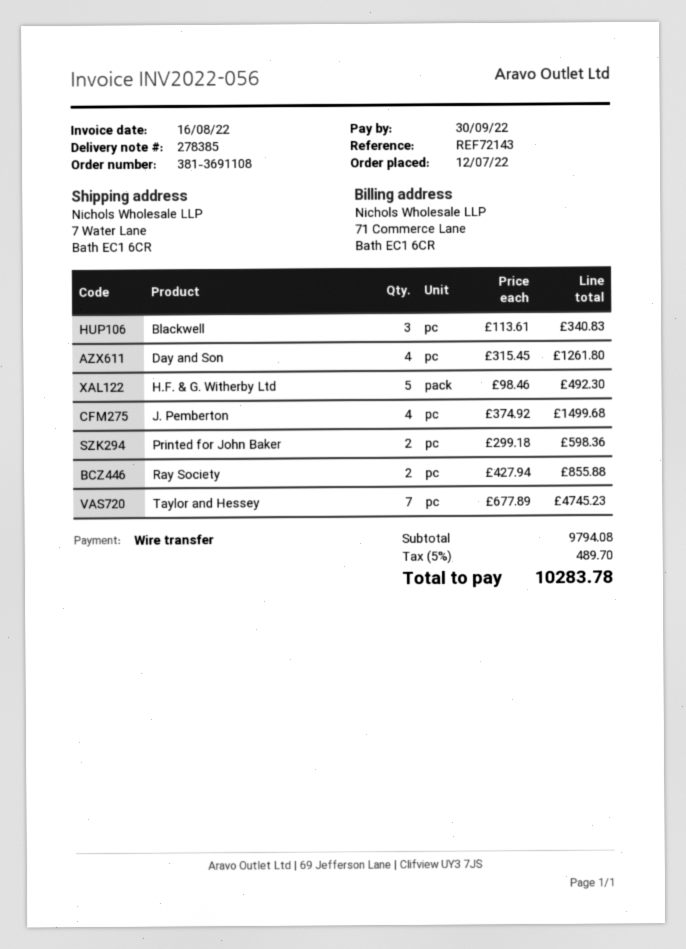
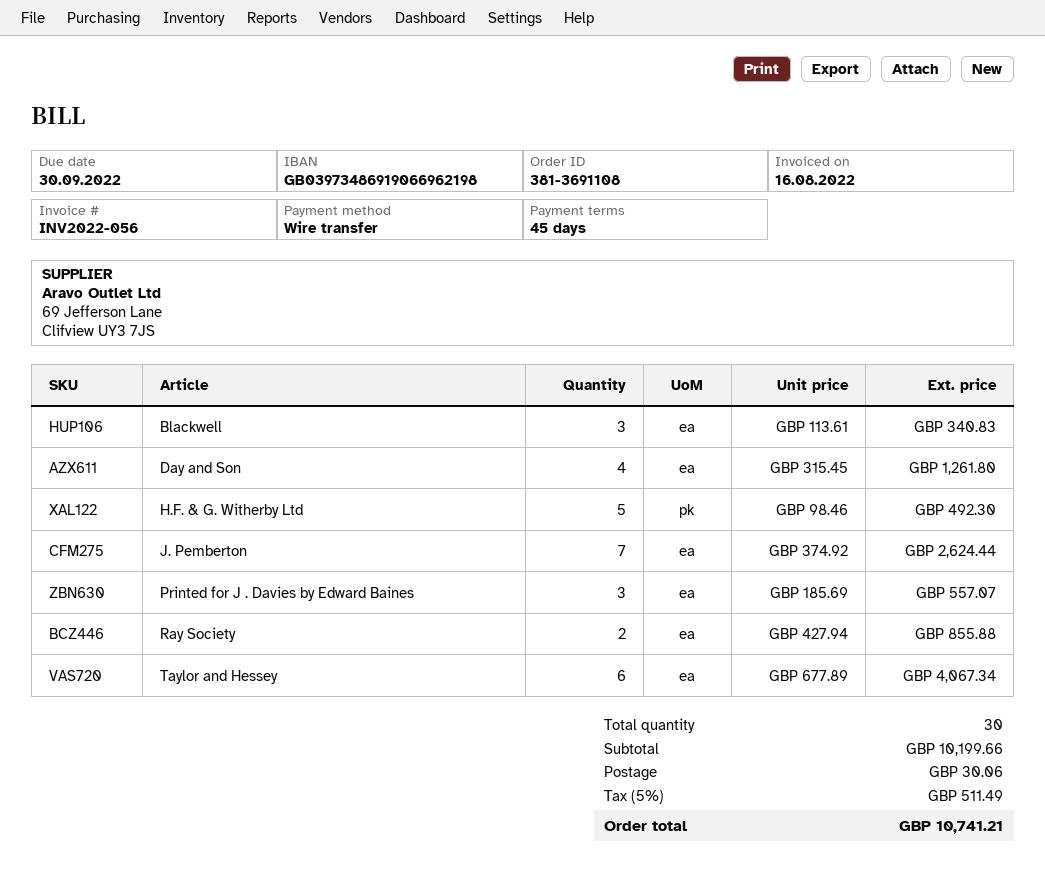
J. Pemberton: 4 x 374.92 = 1499.68 -> 7 x 374.92 = 2624.44
Printed for John Baker: 2 x 299.18 = 598.36 -> none
Taylor and Hessey: 7 x 677.89 = 4745.23 -> 6 x 677.89 = 4067.34
Printed for J . Davies by Edward Baines: none -> 3 x 185.69 = 557.07
subtotal: 9794.08 -> 10199.66
shipping: none -> 30.06
tax: 5% = 489.70 -> 5% = 511.49
total: 10283.78 -> 10741.21

